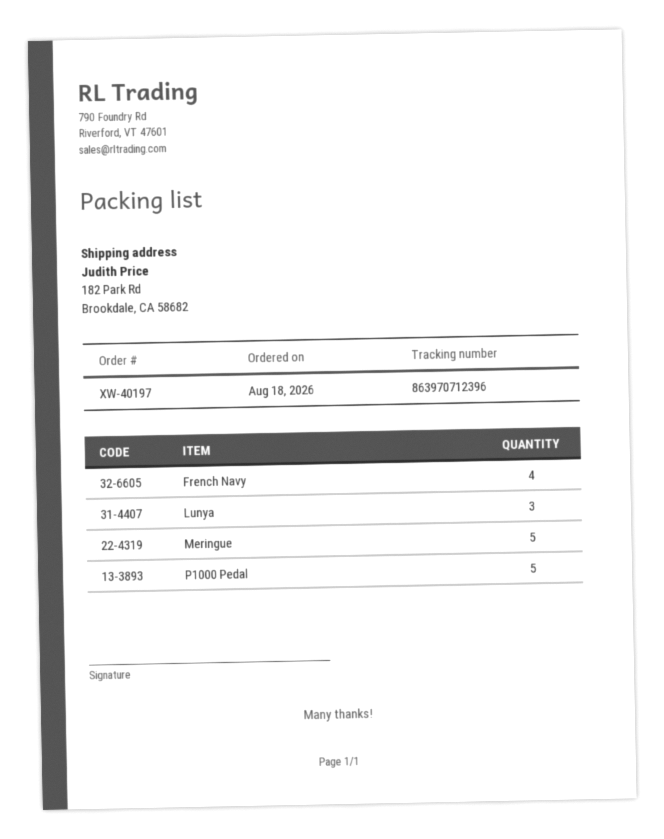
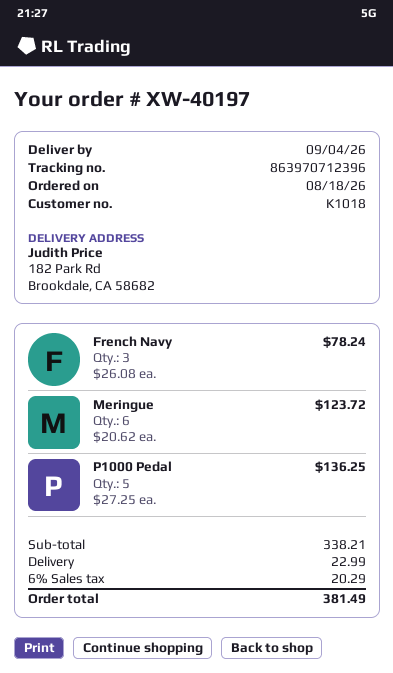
French Navy: 4 -> 3
Lunya: 3 -> none
Meringue: 5 -> 6

